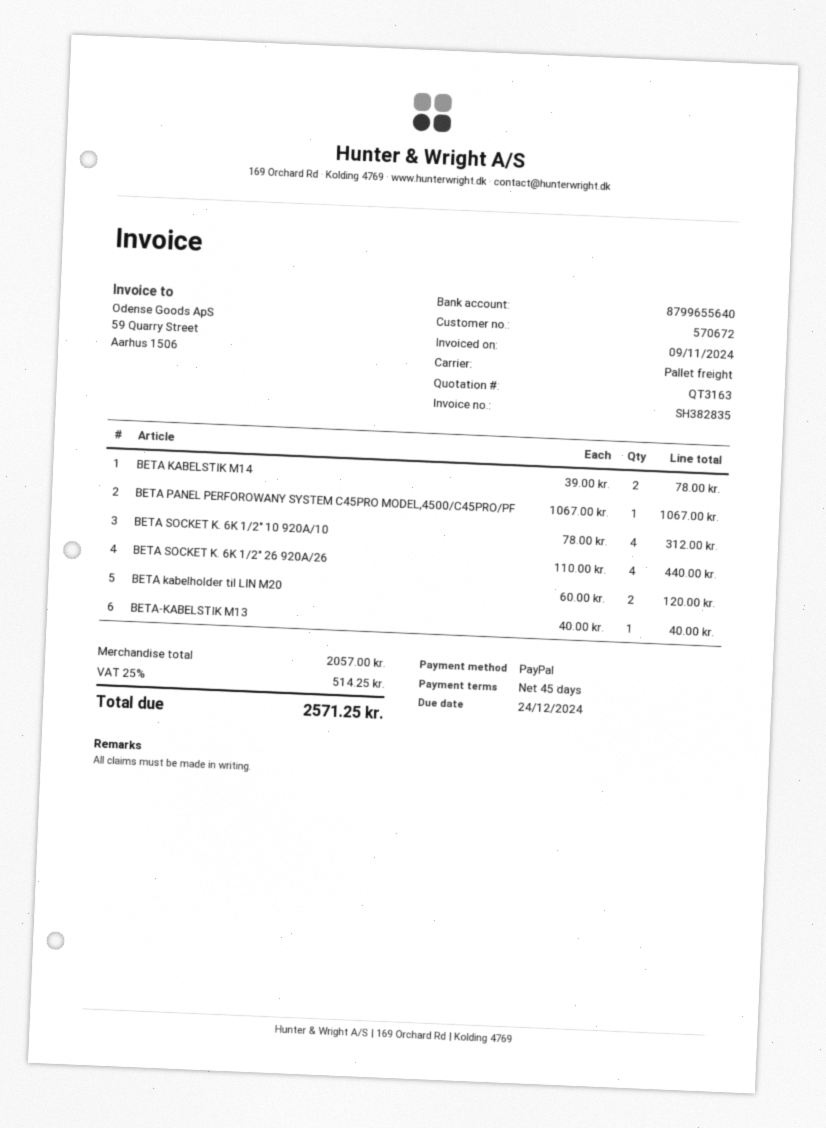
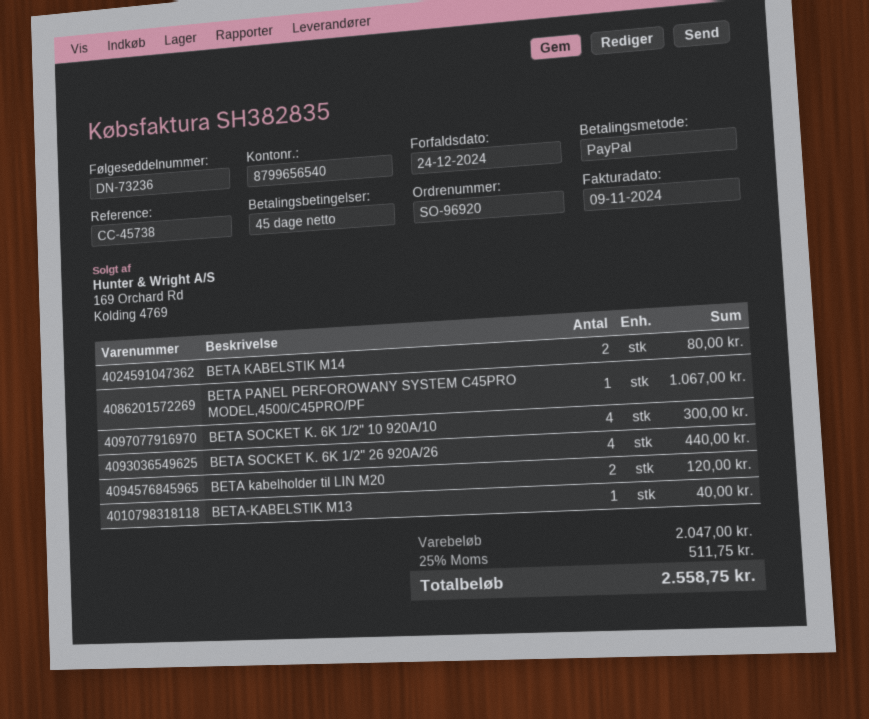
bank account: 8799655640 -> 8799656540
BETA KABELSTIK M14: 2 for 78.00 -> 2 for 80.00
BETA SOCKET K. 6K 1/2" 10 920A/10: 4 for 312.00 -> 4 for 300.00
subtotal: 2057.00 -> 2047.00
tax: 25% = 514.25 -> 25% = 511.75
total: 2571.25 -> 2558.75

